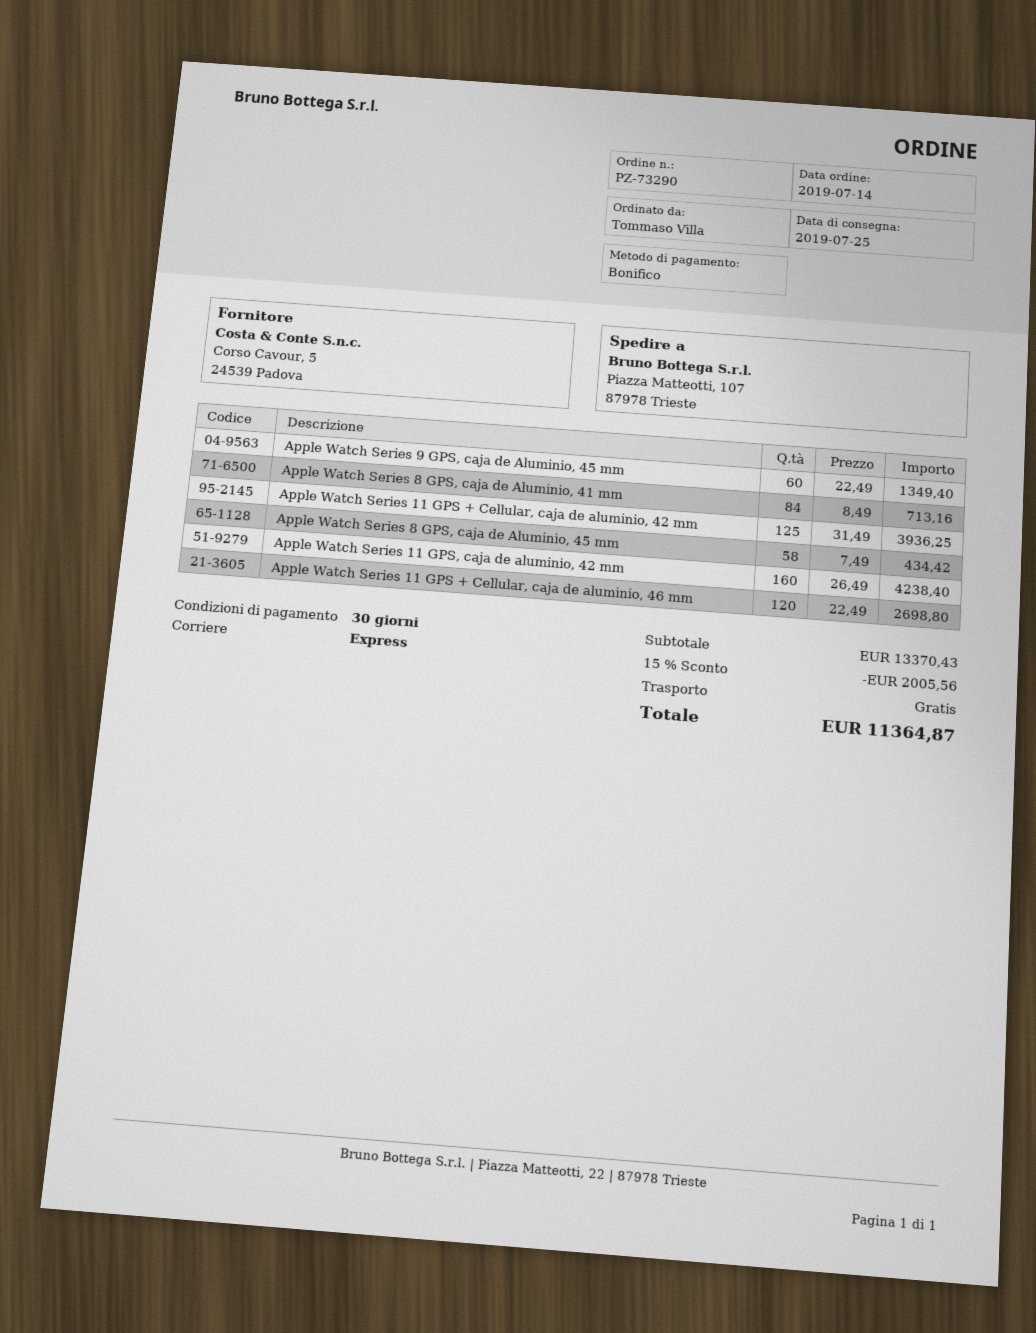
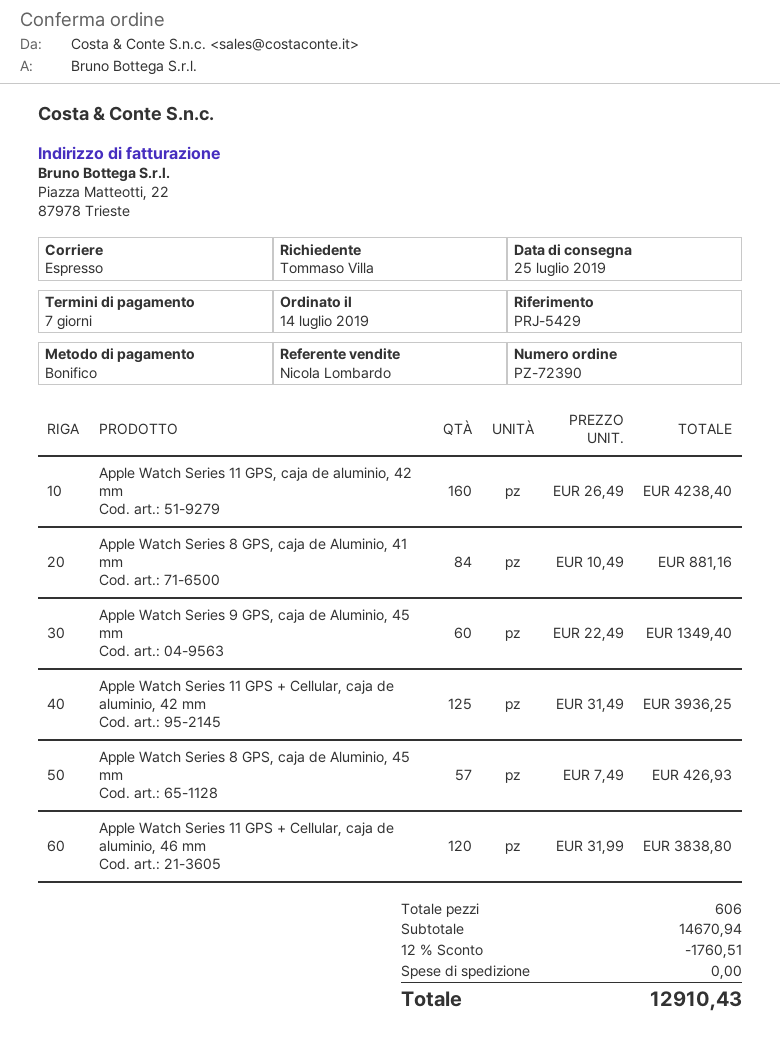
order number: PZ-73290 -> PZ-72390
payment terms: 30 days -> 7 days
Apple Watch Series 8 GPS, caja de Aluminio, 41 mm: 84 x 8.49 = 713.16 -> 84 x 10.49 = 881.16
Apple Watch Series 8 GPS, caja de Aluminio, 45 mm: 58 x 7.49 = 434.42 -> 57 x 7.49 = 426.93
Apple Watch Series 11 GPS + Cellular, caja de aluminio, 46 mm: 120 x 22.49 = 2698.80 -> 120 x 31.99 = 3838.80
subtotal: 13370.43 -> 14670.94
discount: 15% = 2005.56 -> 12% = 1760.51
total: 11364.87 -> 12910.43

